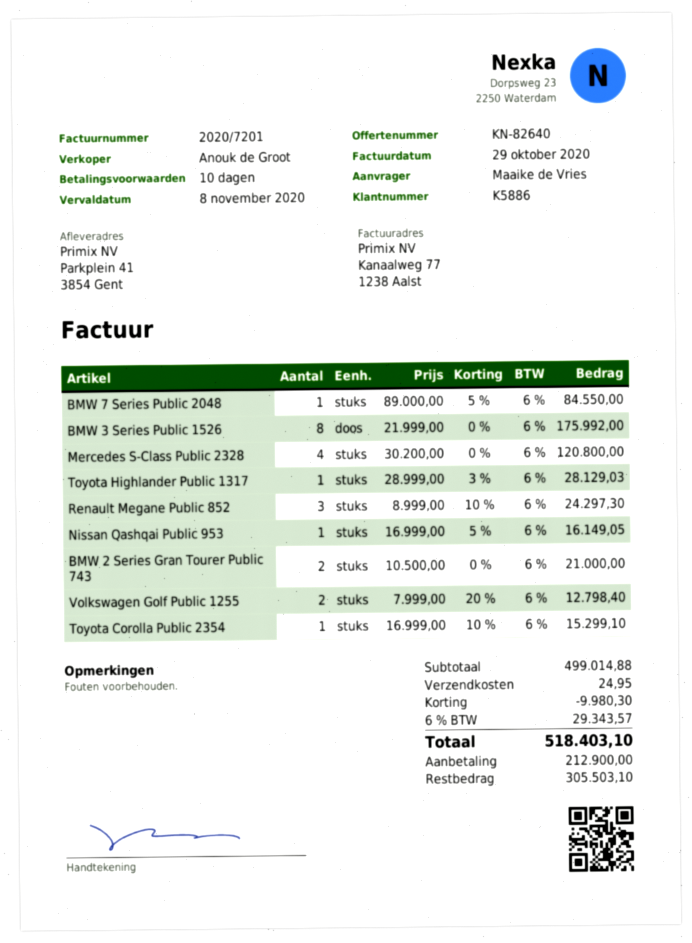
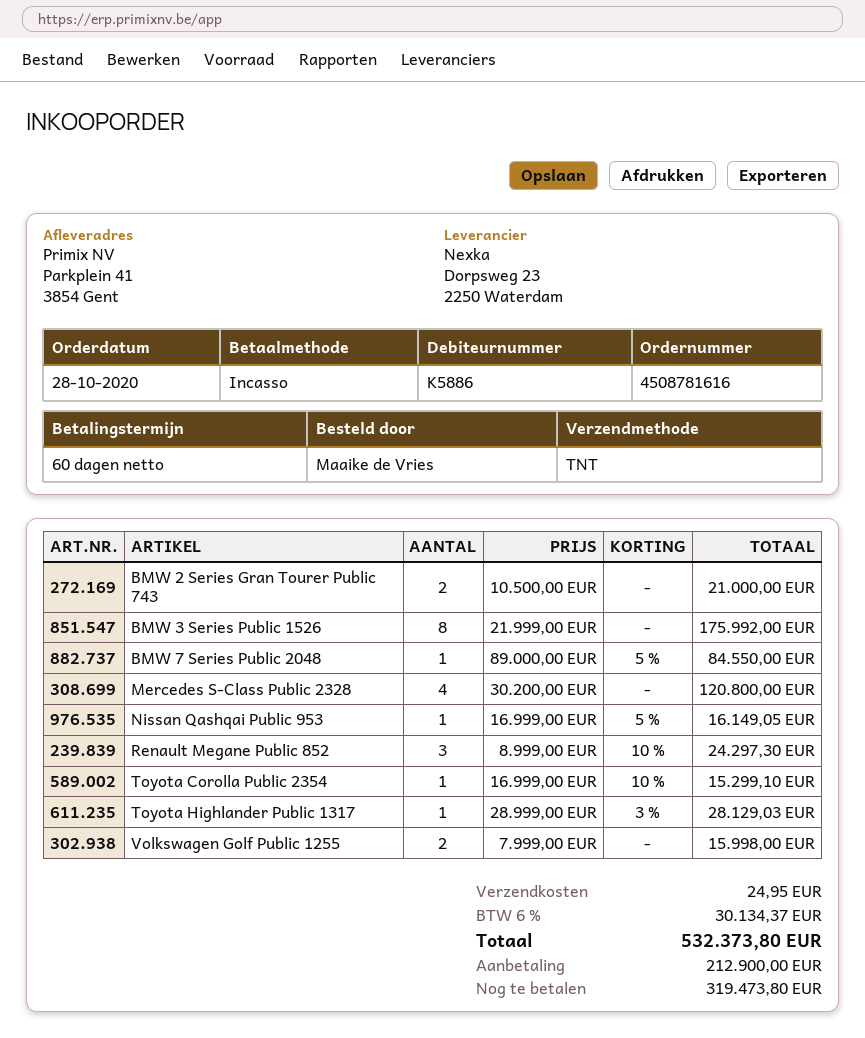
payment terms: 10 days -> 60 days
Volkswagen Golf Public 1255: 2 x 7999.00 - 20% = 12798.40 -> 2 x 7999.00 = 15998.00
discount: 9980.30 -> none
tax: 6% = 29343.57 -> 6% = 30134.37
total: 518403.10 -> 532373.80
balance: 305503.10 -> 319473.80

